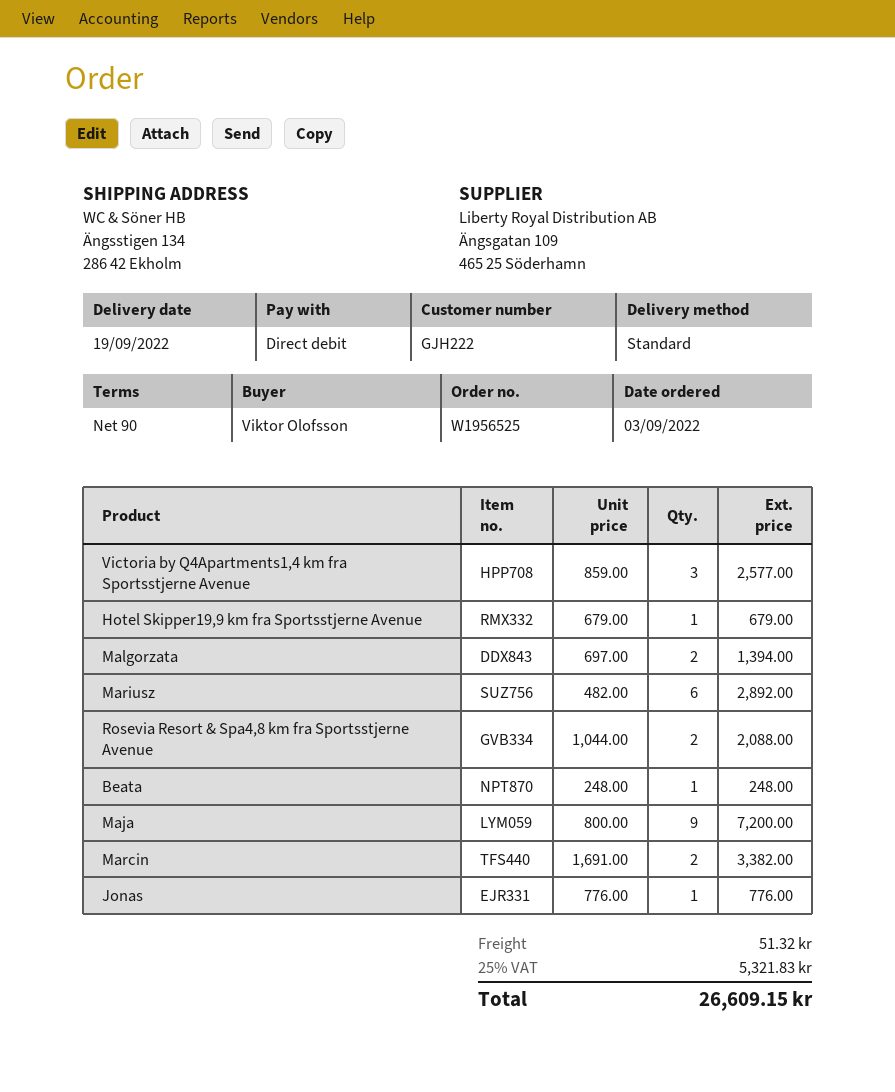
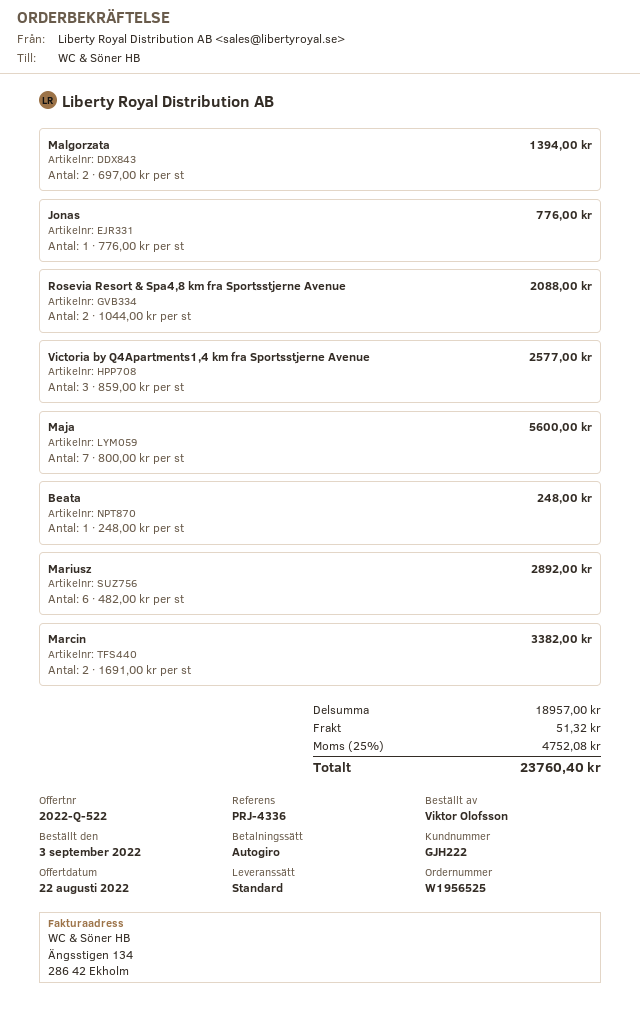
Hotel Skipper19,9 km fra Sportsstjerne Avenue: 1 x 679.00 = 679.00 -> none
Maja: 9 x 800.00 = 7200.00 -> 7 x 800.00 = 5600.00
tax: 25% = 5321.83 -> 25% = 4752.08
total: 26609.15 -> 23760.40

